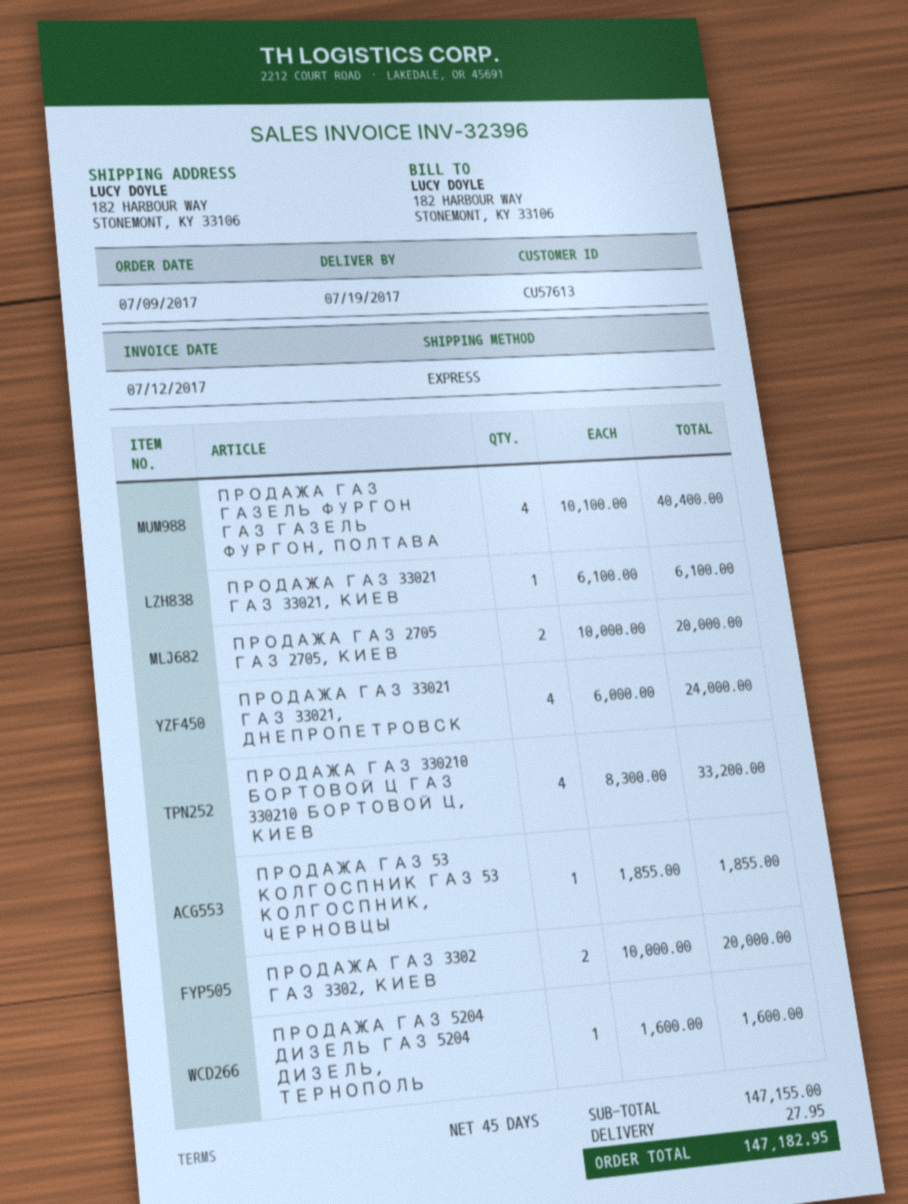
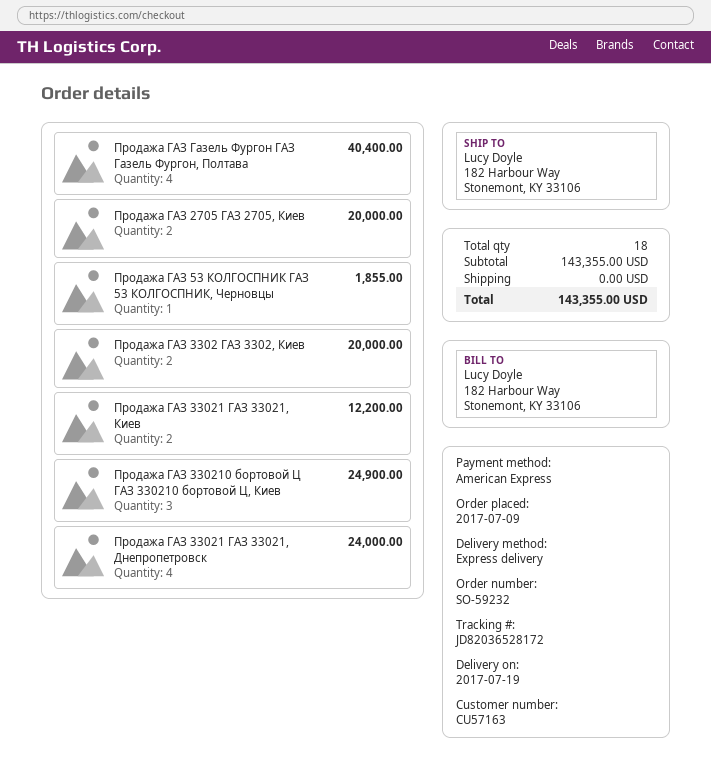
customer number: CU57613 -> CU57163
ПРОДАЖА ГАЗ 33021 ГАЗ 33021, КИЕВ: 1 for 6100.00 -> 2 for 12200.00
ПРОДАЖА ГАЗ 330210 БОРТОВОЙ Ц ГАЗ 330210 БОРТОВОЙ Ц, КИЕВ: 4 for 33200.00 -> 3 for 24900.00
ПРОДАЖА ГАЗ 5204 ДИЗЕЛЬ ГАЗ 5204 ДИЗЕЛЬ, ТЕРНОПОЛЬ: 1 for 1600.00 -> none
subtotal: 147155.00 -> 143355.00
shipping: 27.95 -> 0.00
total: 147182.95 -> 143355.00

